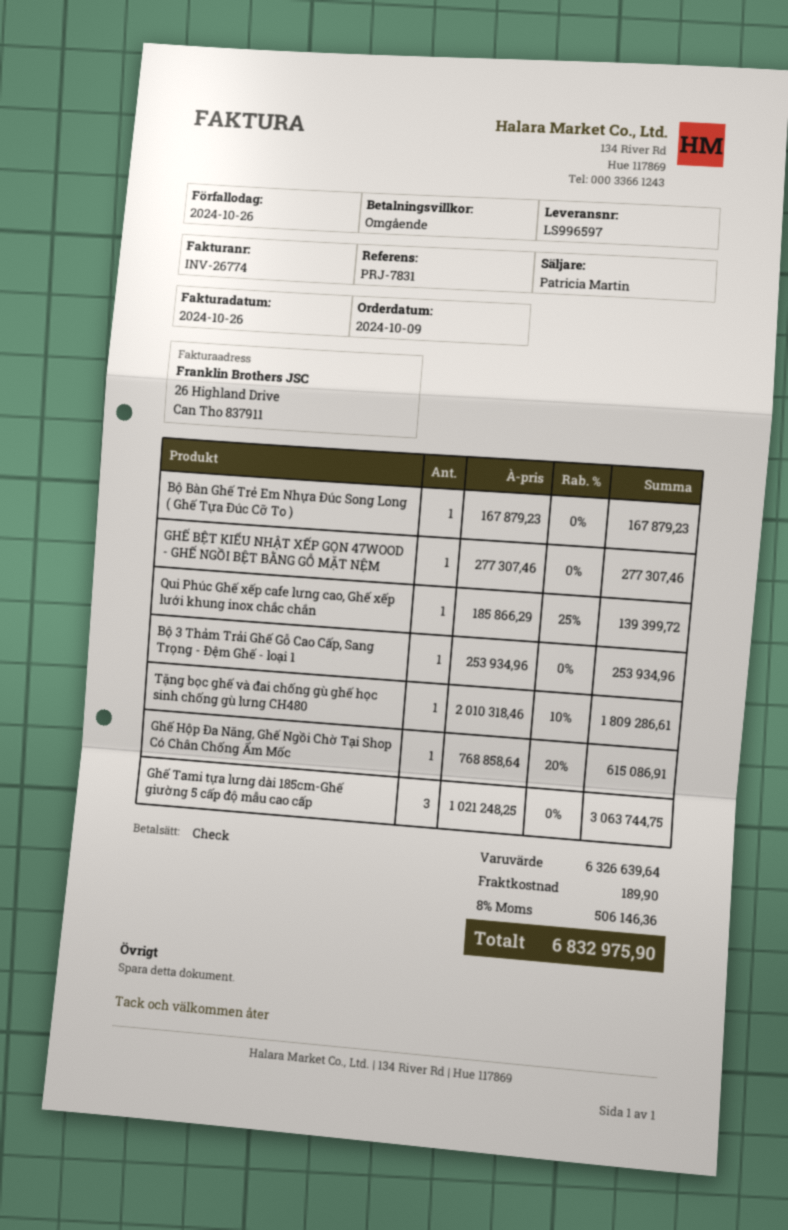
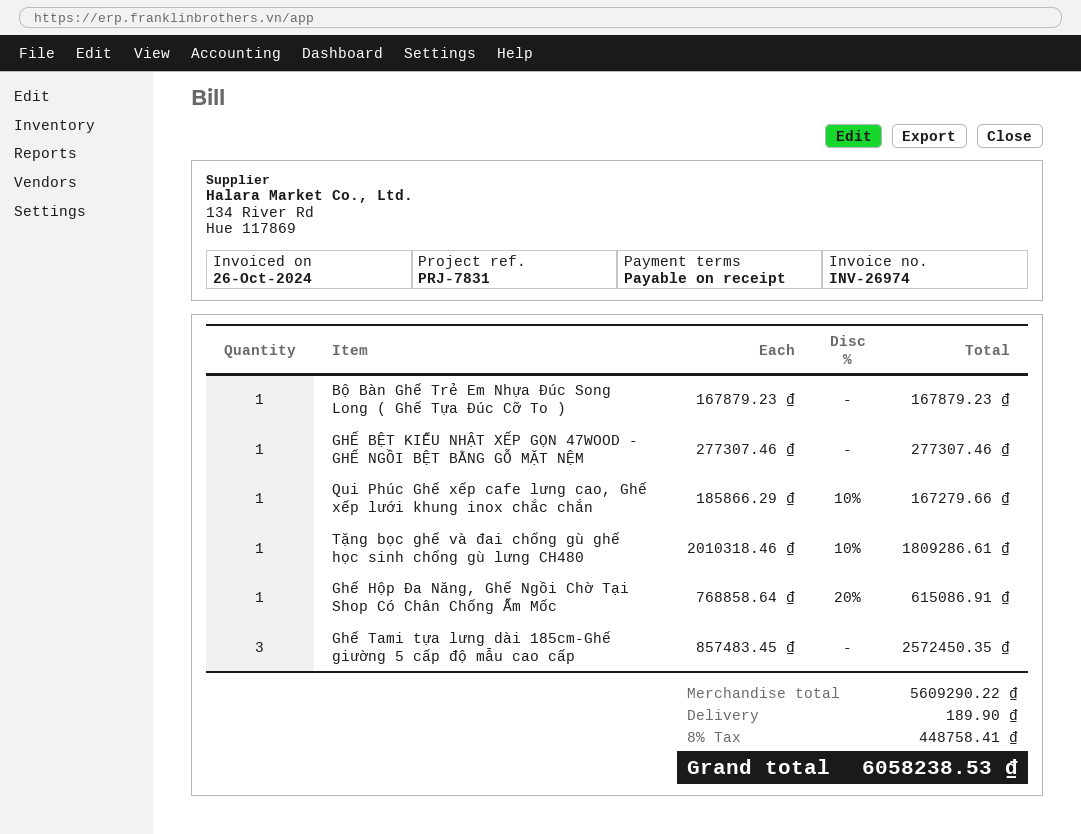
invoice number: INV-26774 -> INV-26974
Qui Phúc Ghế xếp cafe lưng cao, Ghế xếp lưới khung inox chắc chắn: 1 x 185866.29 - 25% = 139399.72 -> 1 x 185866.29 - 10% = 167279.66
Bộ 3 Thảm Trải Ghế Gỗ Cao Cấp, Sang Trọng - Đệm Ghế - loại 1: 1 x 253934.96 = 253934.96 -> none
Ghế Tami tựa lưng dài 185cm-Ghế giường 5 cấp độ mẫu cao cấp: 3 x 1021248.25 = 3063744.75 -> 3 x 857483.45 = 2572450.35
subtotal: 6326639.64 -> 5609290.22
tax: 8% = 506146.36 -> 8% = 448758.41
total: 6832975.90 -> 6058238.53

